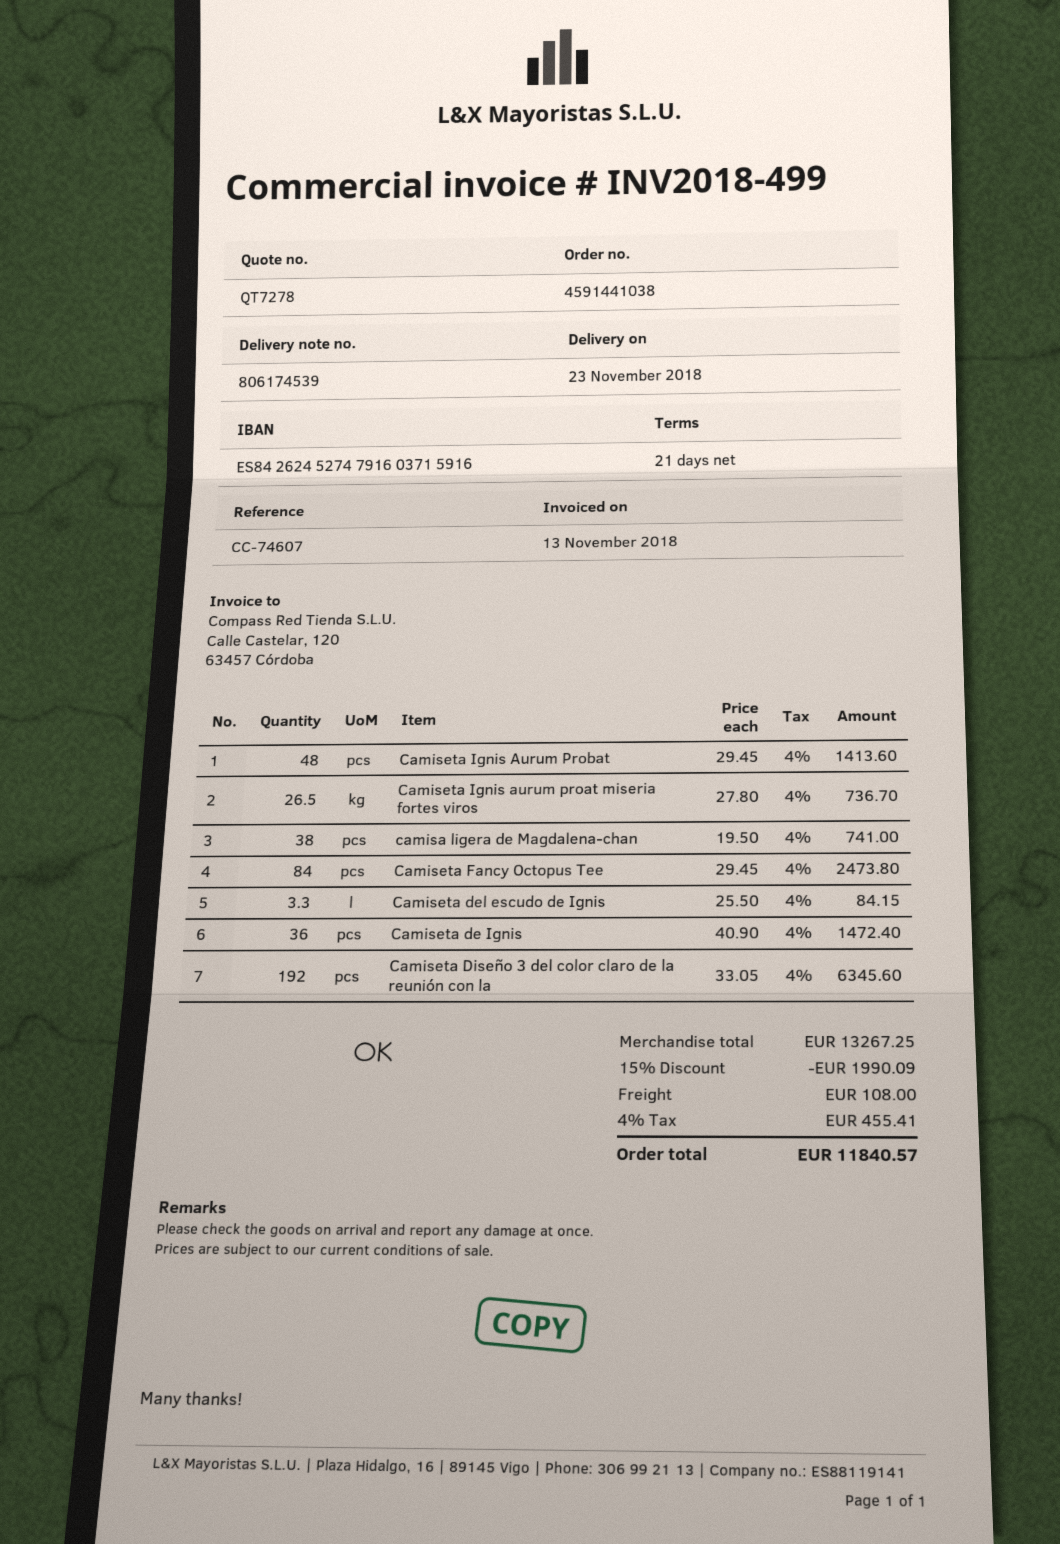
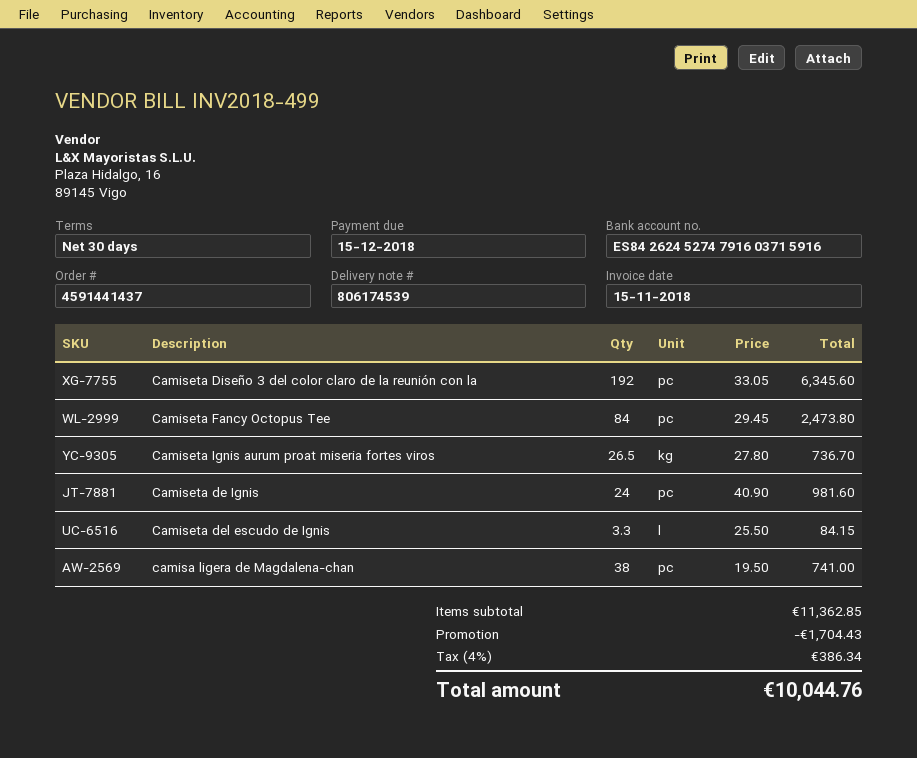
order number: 4591441038 -> 4591441437
invoice date: 2018-11-13 -> 2018-11-15
payment terms: 21 days -> 30 days
Camiseta Ignis Aurum Probat: 48 x 29.45 = 1413.60 -> none
Camiseta de Ignis: 36 x 40.90 = 1472.40 -> 24 x 40.90 = 981.60
subtotal: 13267.25 -> 11362.85
discount: 1990.09 -> 1704.43
shipping: 108.00 -> none
tax: 4% = 455.41 -> 4% = 386.34
total: 11840.57 -> 10044.76

